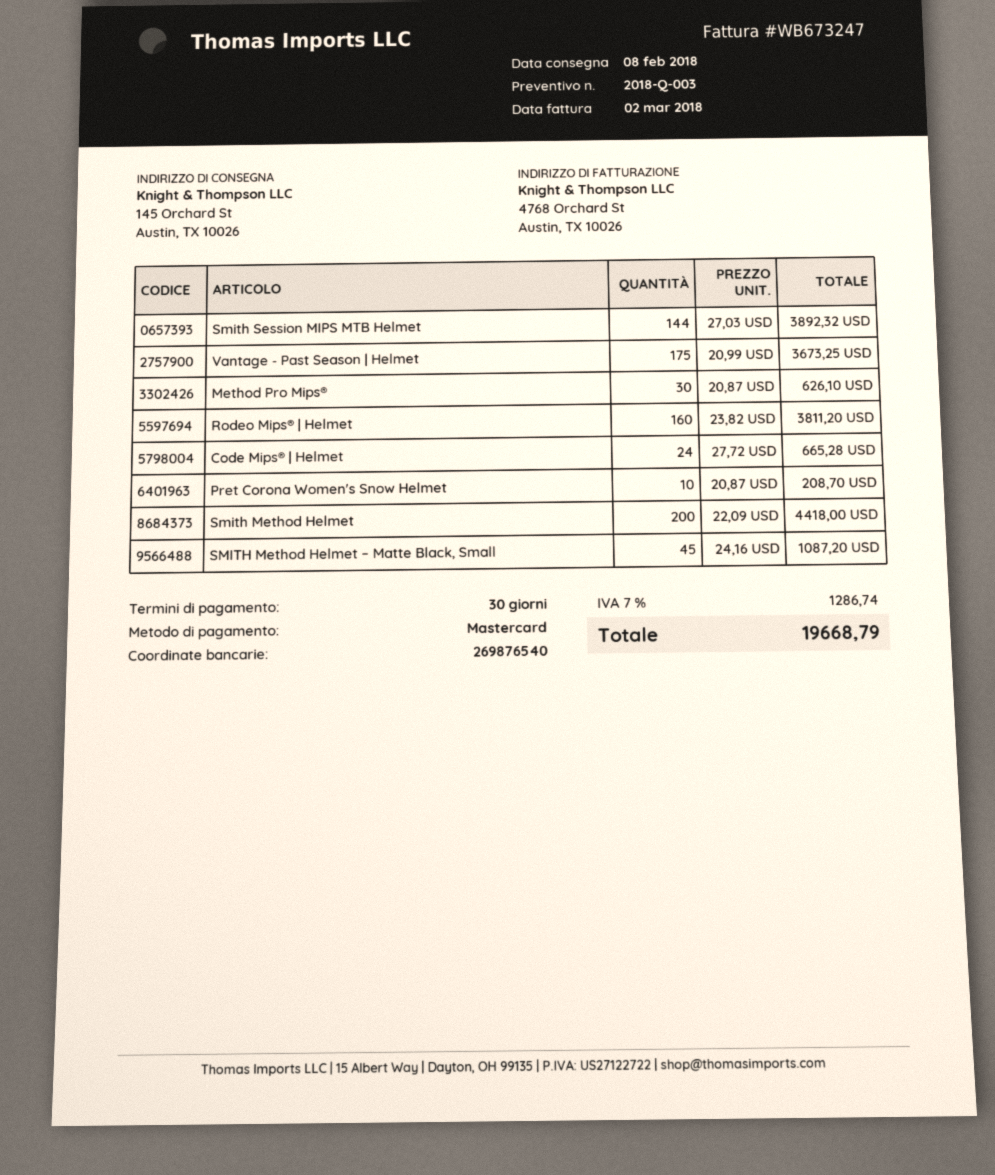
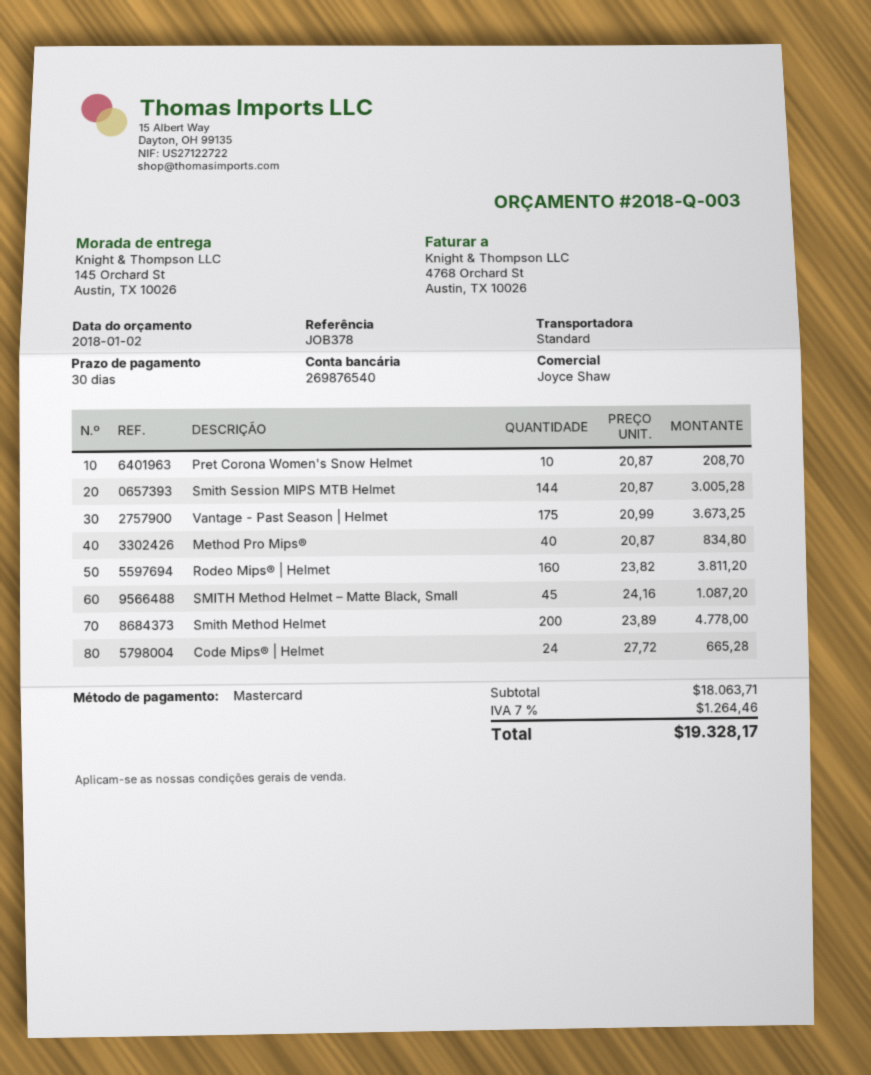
Smith Session MIPS MTB Helmet: 144 x 27.03 = 3892.32 -> 144 x 20.87 = 3005.28
Method Pro Mips®: 30 x 20.87 = 626.10 -> 40 x 20.87 = 834.80
Smith Method Helmet: 200 x 22.09 = 4418.00 -> 200 x 23.89 = 4778.00
tax: 7% = 1286.74 -> 7% = 1264.46
total: 19668.79 -> 19328.17

